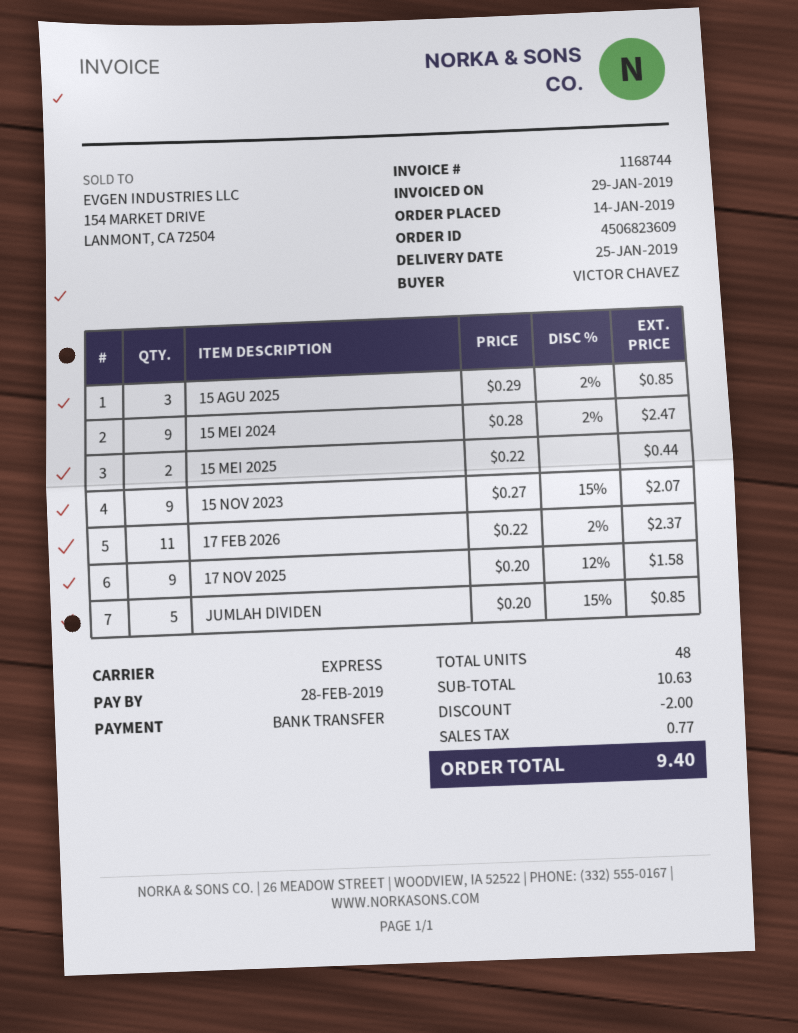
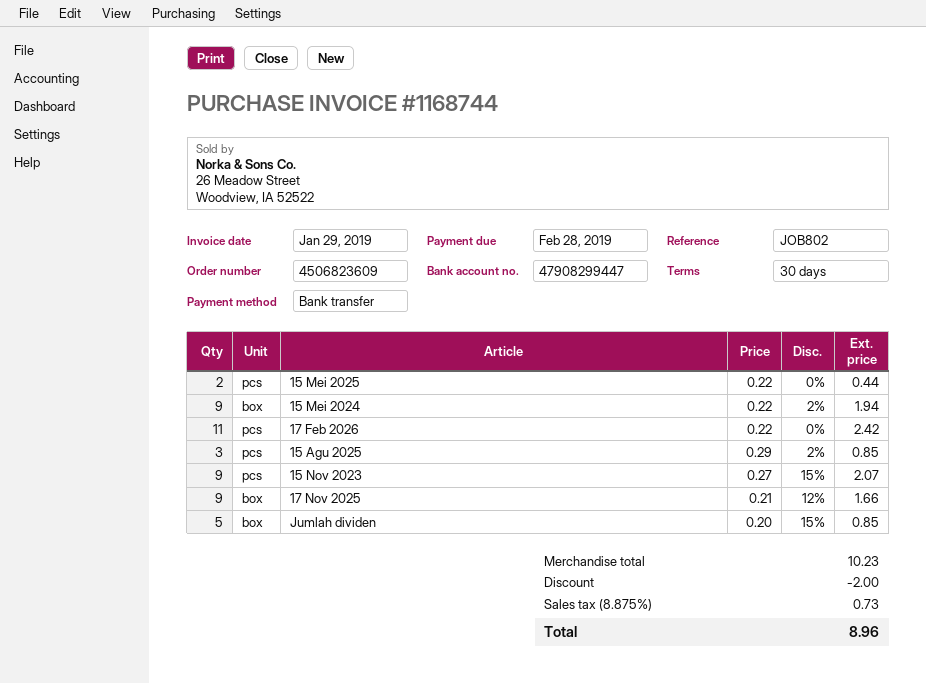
15 MEI 2024: 9 x 0.28 - 2% = 2.47 -> 9 x 0.22 - 2% = 1.94
17 FEB 2026: 11 x 0.22 - 2% = 2.37 -> 11 x 0.22 = 2.42
17 NOV 2025: 9 x 0.20 - 12% = 1.58 -> 9 x 0.21 - 12% = 1.66
subtotal: 10.63 -> 10.23
tax: 0.77 -> 0.73
total: 9.40 -> 8.96

